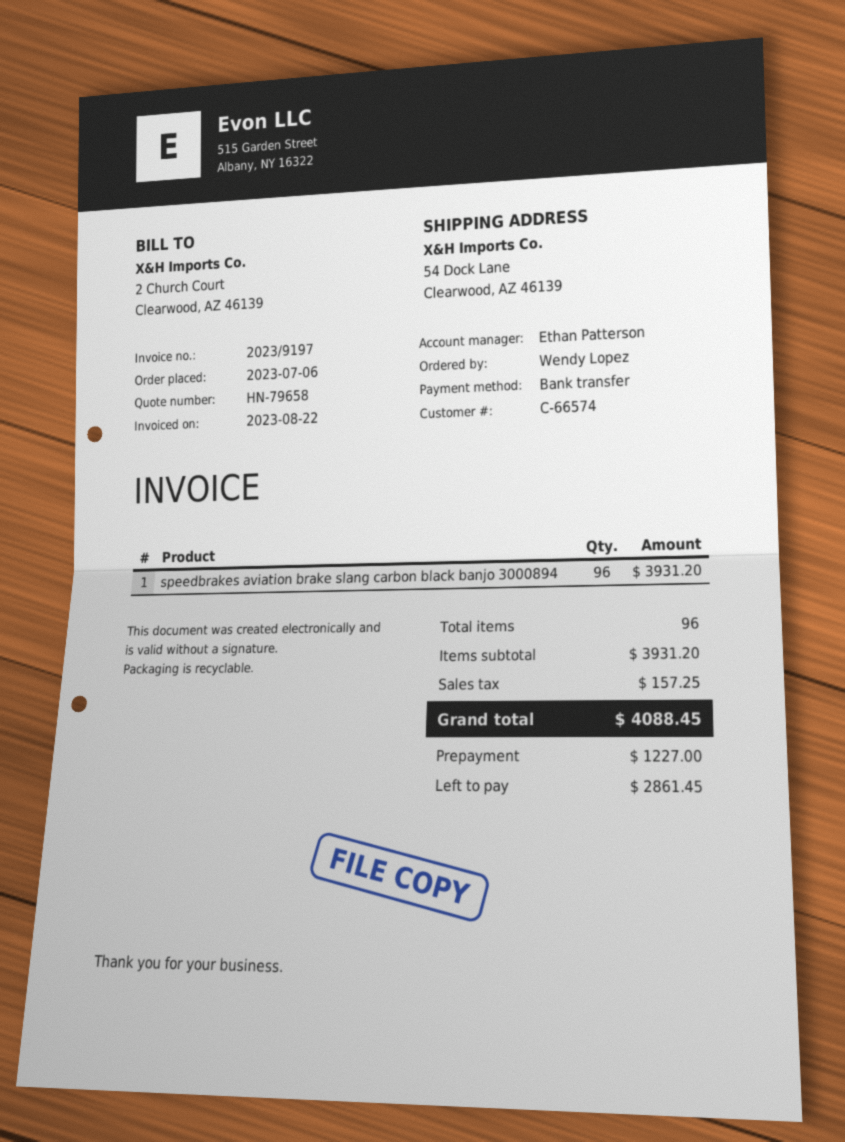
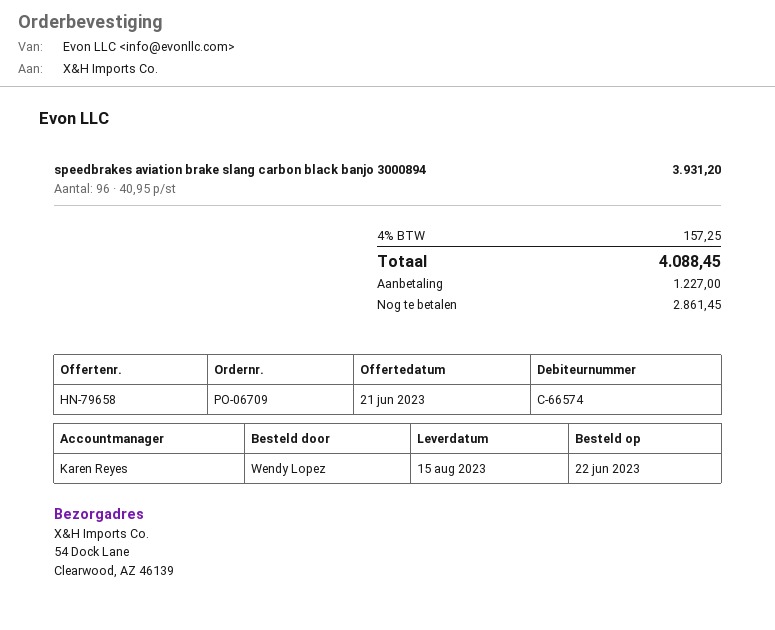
order date: 2023-07-06 -> 2023-06-22
sales rep: Ethan Patterson -> Karen Reyes

